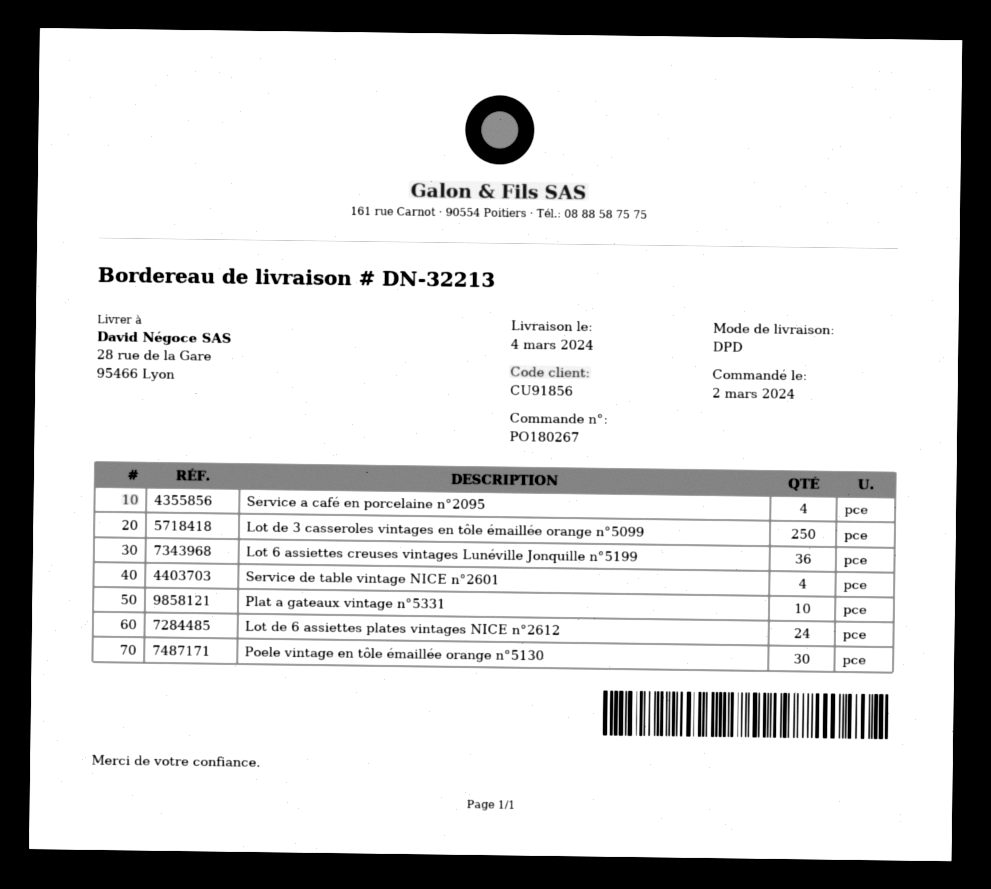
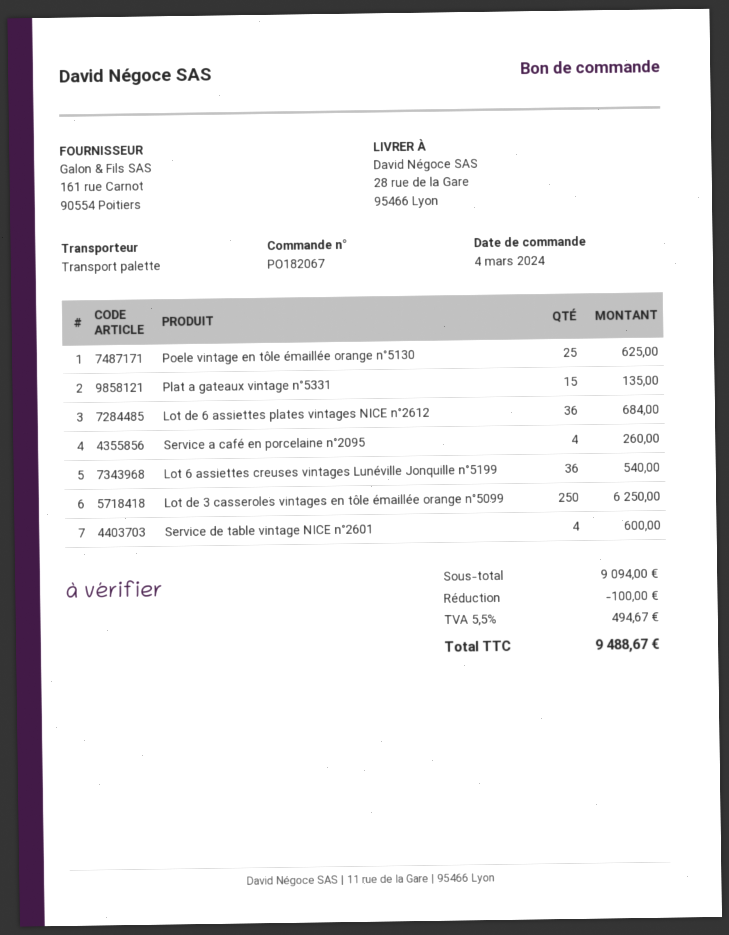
order number: PO180267 -> PO182067
order date: 2024-03-02 -> 2024-03-04
shipping method: DPD -> pallet freight
Plat a gateaux vintage n°5331: 10 -> 15
Lot de 6 assiettes plates vintages NICE n°2612: 24 -> 36
Poele vintage en tôle émaillée orange n°5130: 30 -> 25

